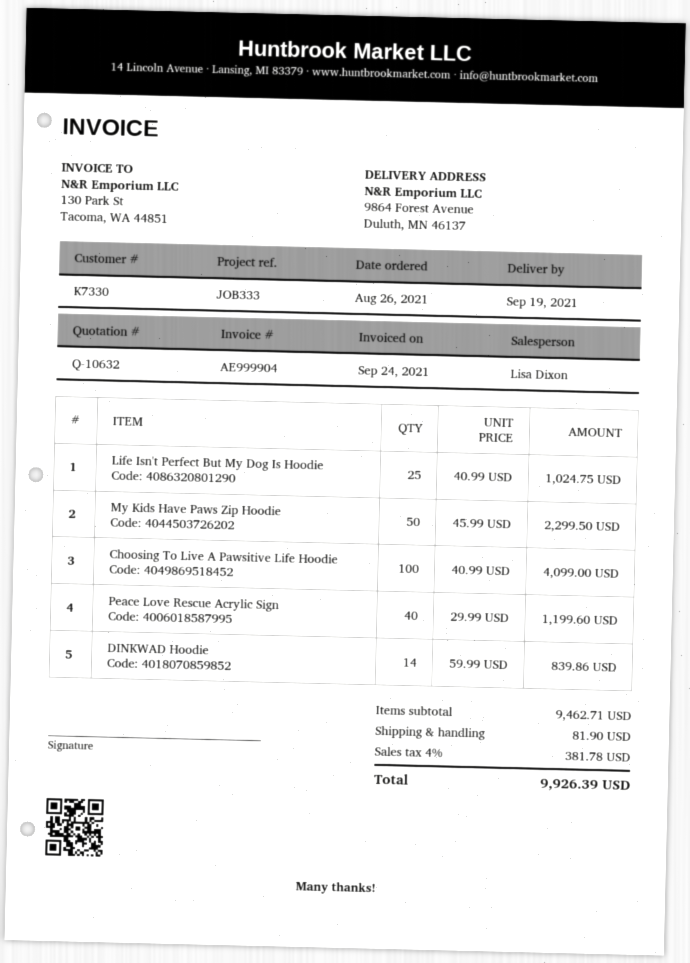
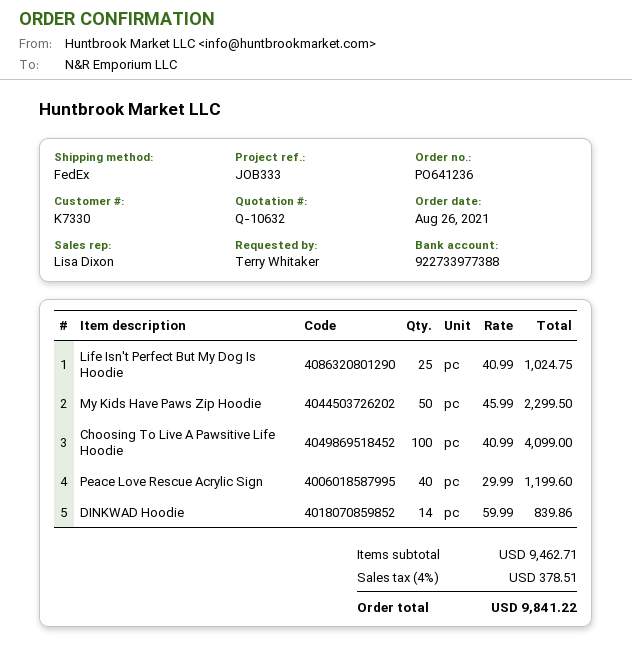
shipping: 81.90 -> none
tax: 4% = 381.78 -> 4% = 378.51
total: 9926.39 -> 9841.22

